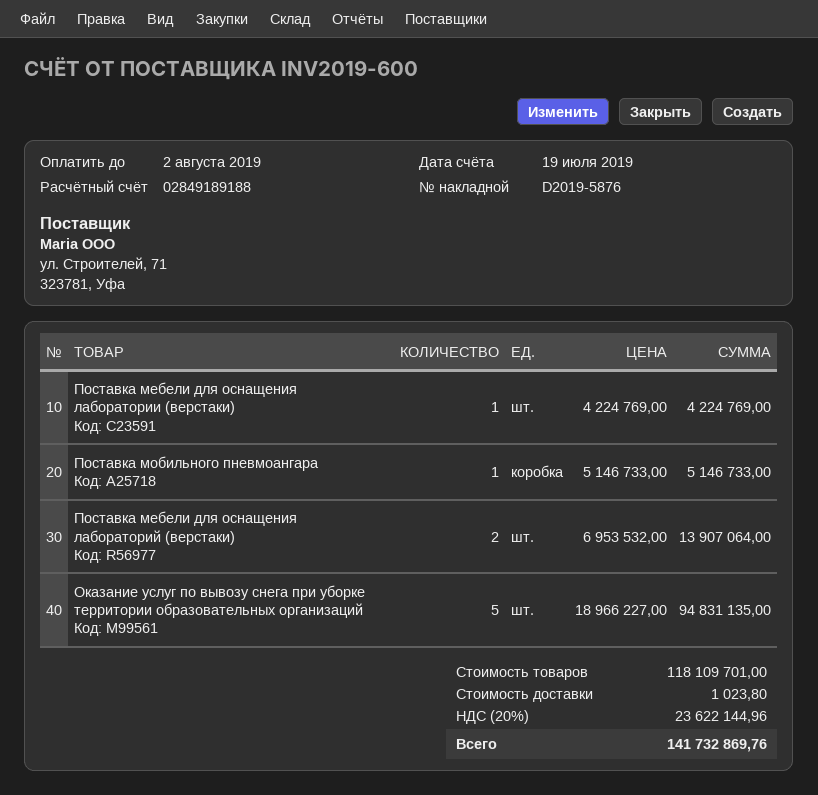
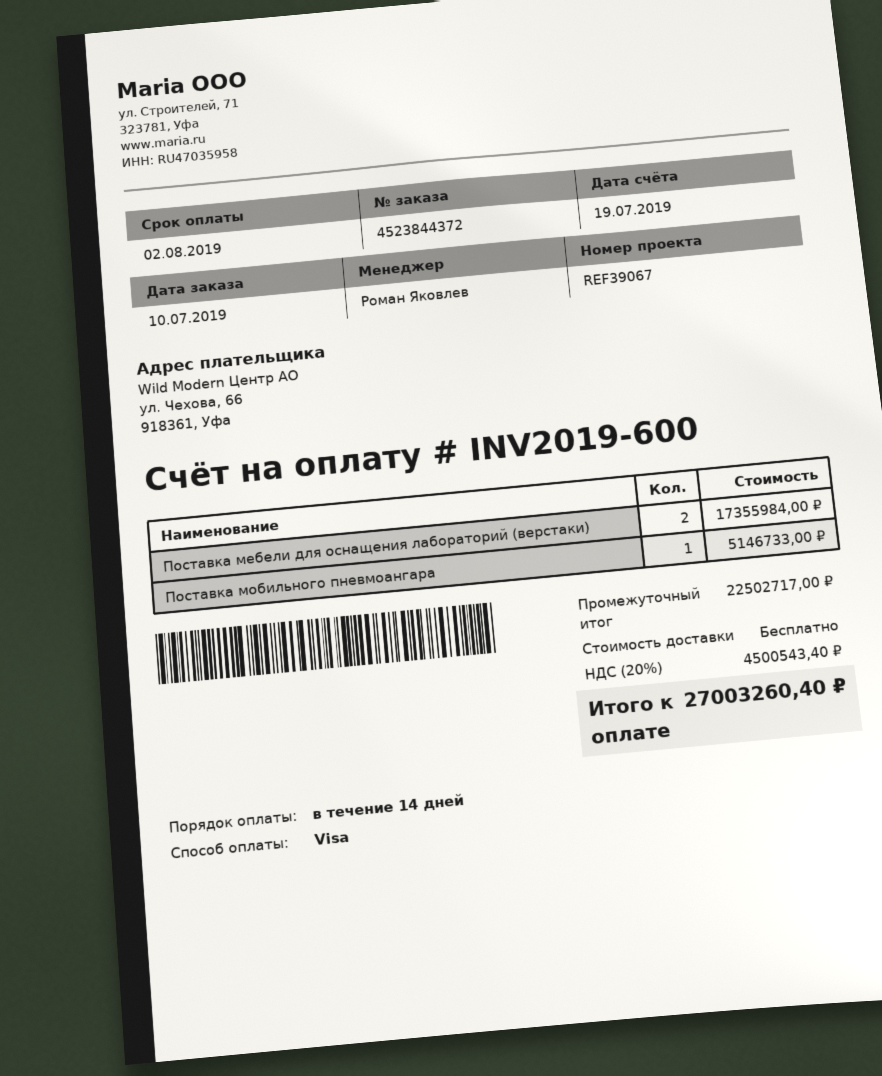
Поставка мебели для оснащения лаборатории (верстаки): 1 for 4224769.00 -> none
Поставка мебели для оснащения лабораторий (верстаки): 2 for 13907064.00 -> 2 for 17355984.00
Оказание услуг по вывозу снега при уборке территории образовательных организаций: 5 for 94831135.00 -> none
subtotal: 118109701.00 -> 22502717.00
shipping: 1023.80 -> 0.00
tax: 20% = 23622144.96 -> 20% = 4500543.40
total: 141732869.76 -> 27003260.40

